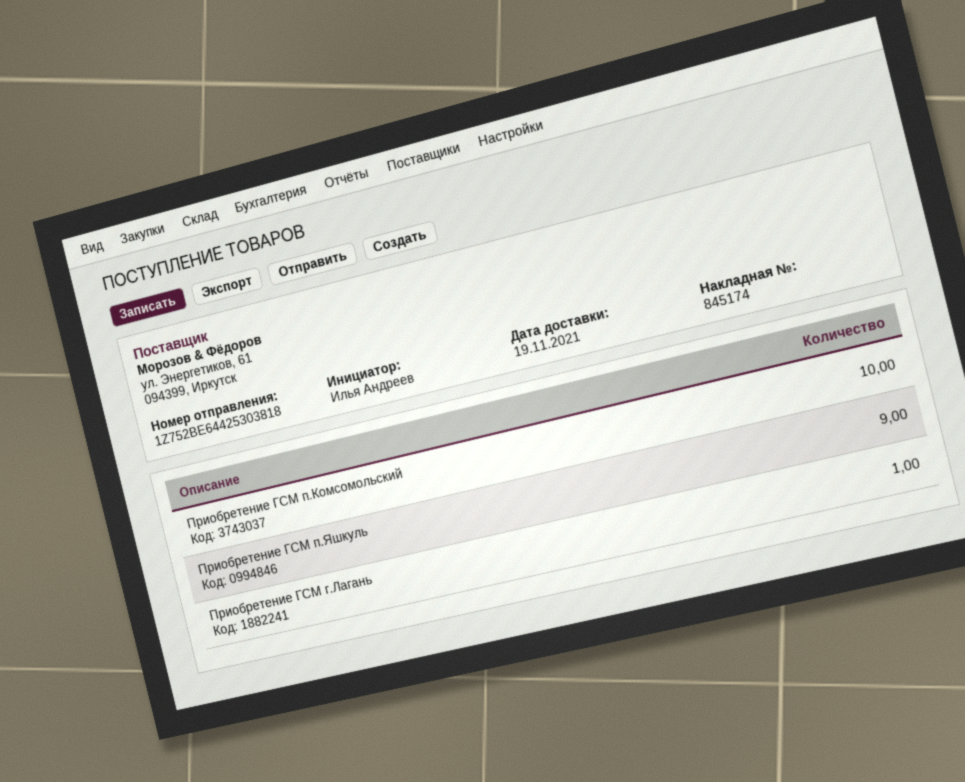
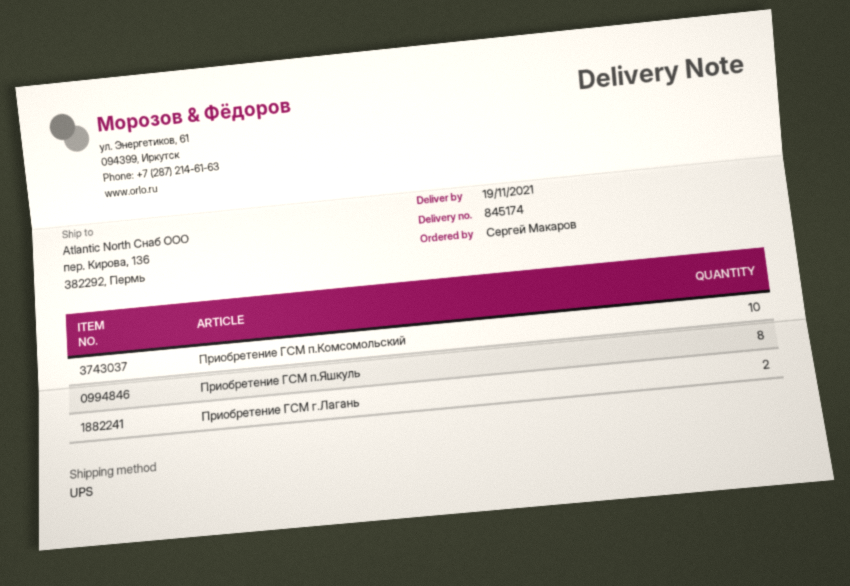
ordered by: Илья Андреев -> Сергей Макаров
Приобретение ГСМ п.Яшкуль: 9 -> 8
Приобретение ГСМ г.Лагань: 1 -> 2

